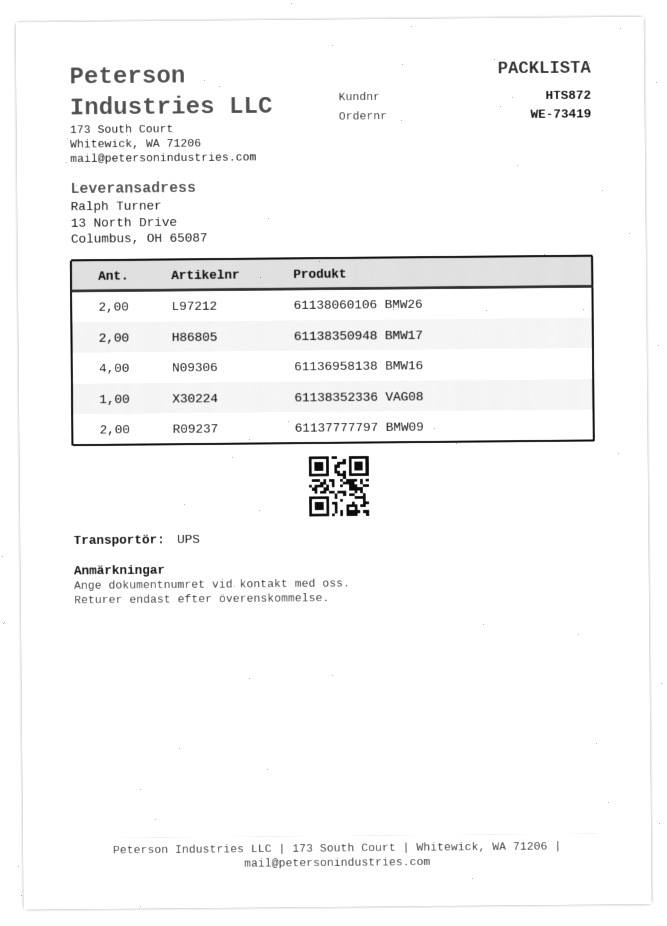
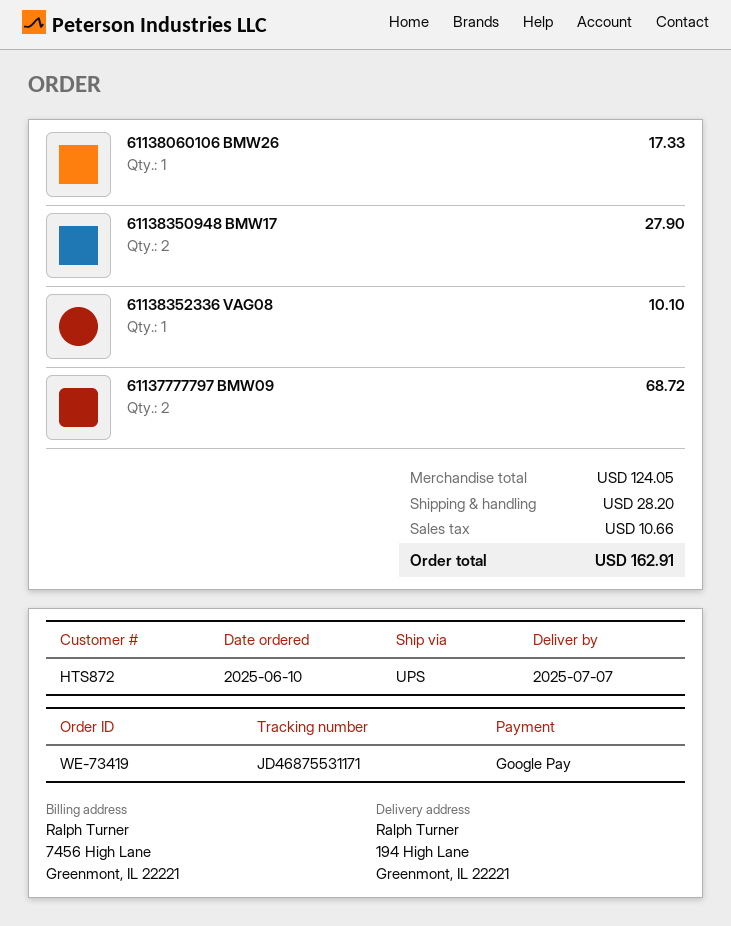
ship to: 13 North Drive, Columbus, OH 65087 -> 194 High Lane, Greenmont, IL 22221
61138060106 BMW26: 2 -> 1
61136958138 BMW16: 4 -> none

